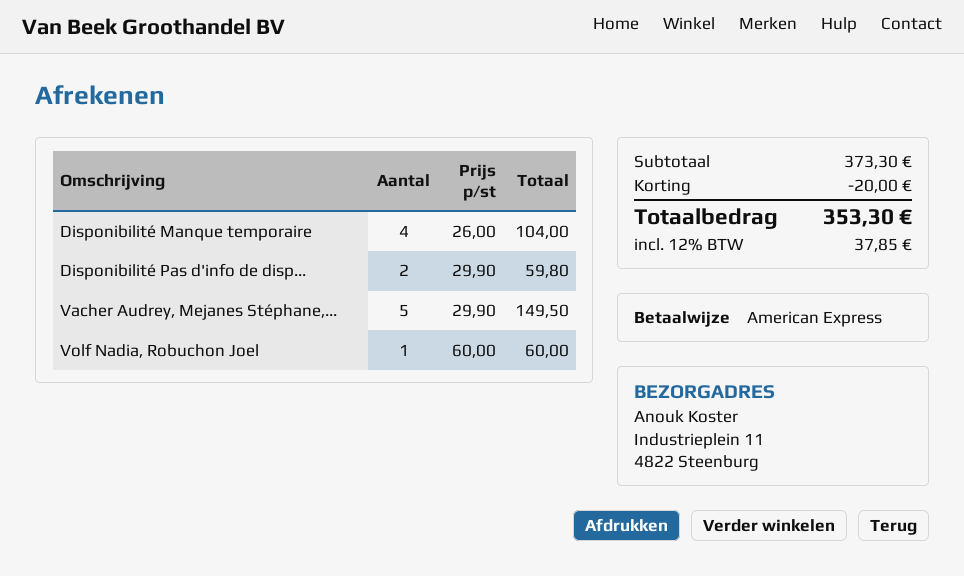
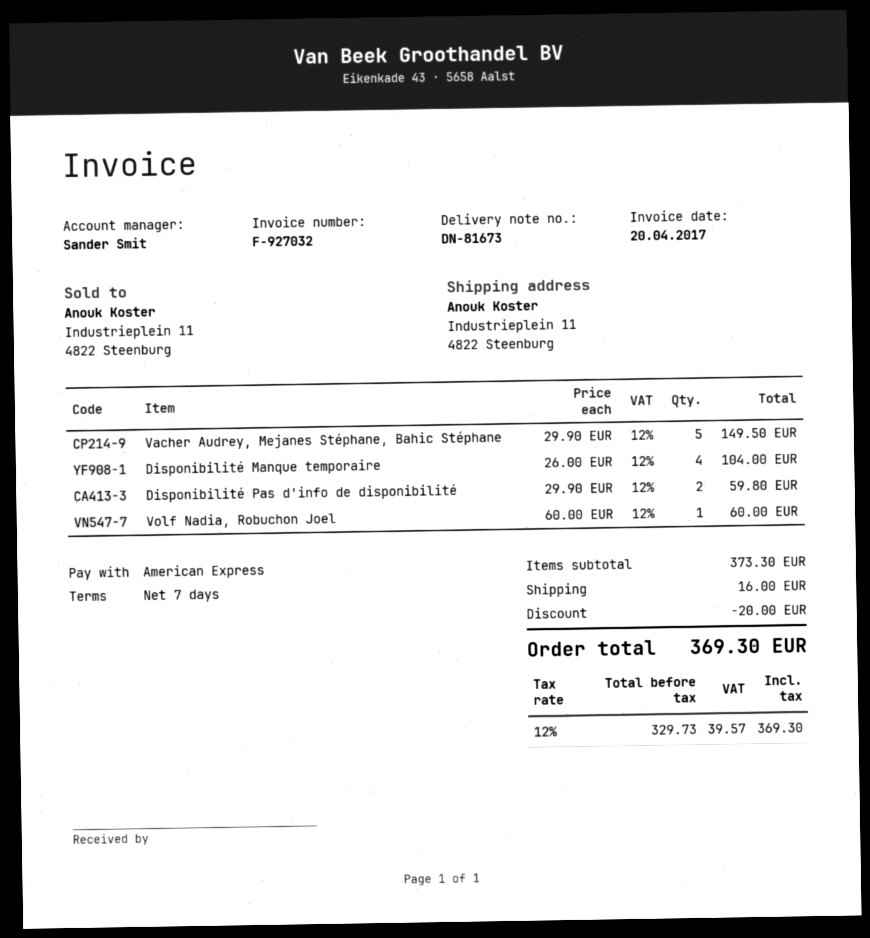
shipping: none -> 16.00
tax: 12% = 37.85 -> 12% = 39.57
total: 353.30 -> 369.30

